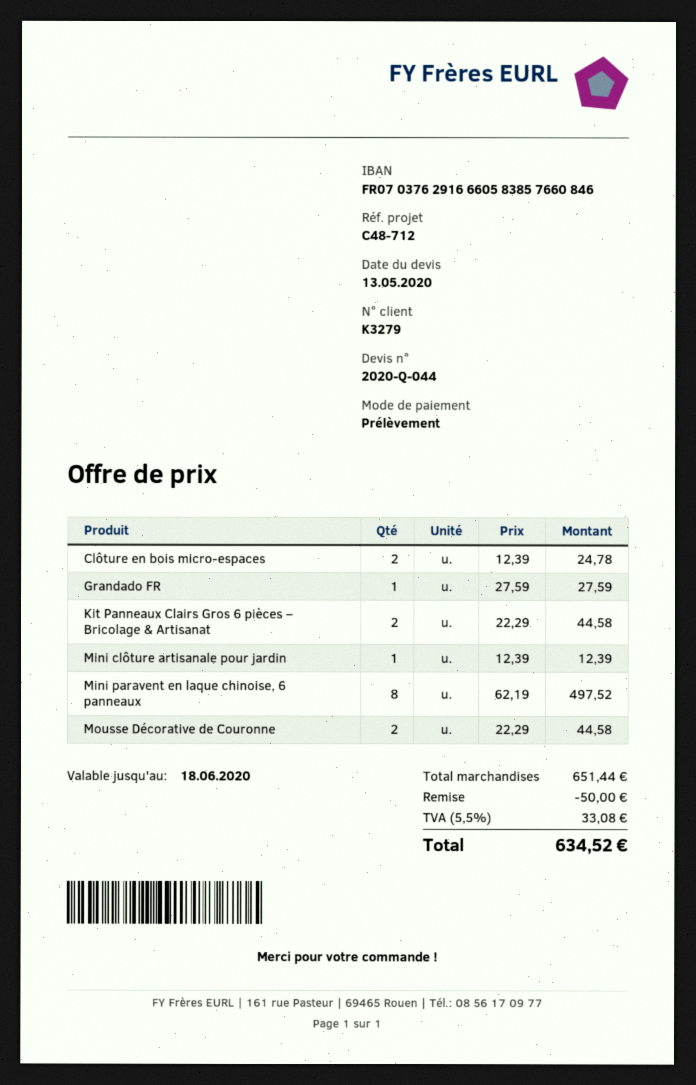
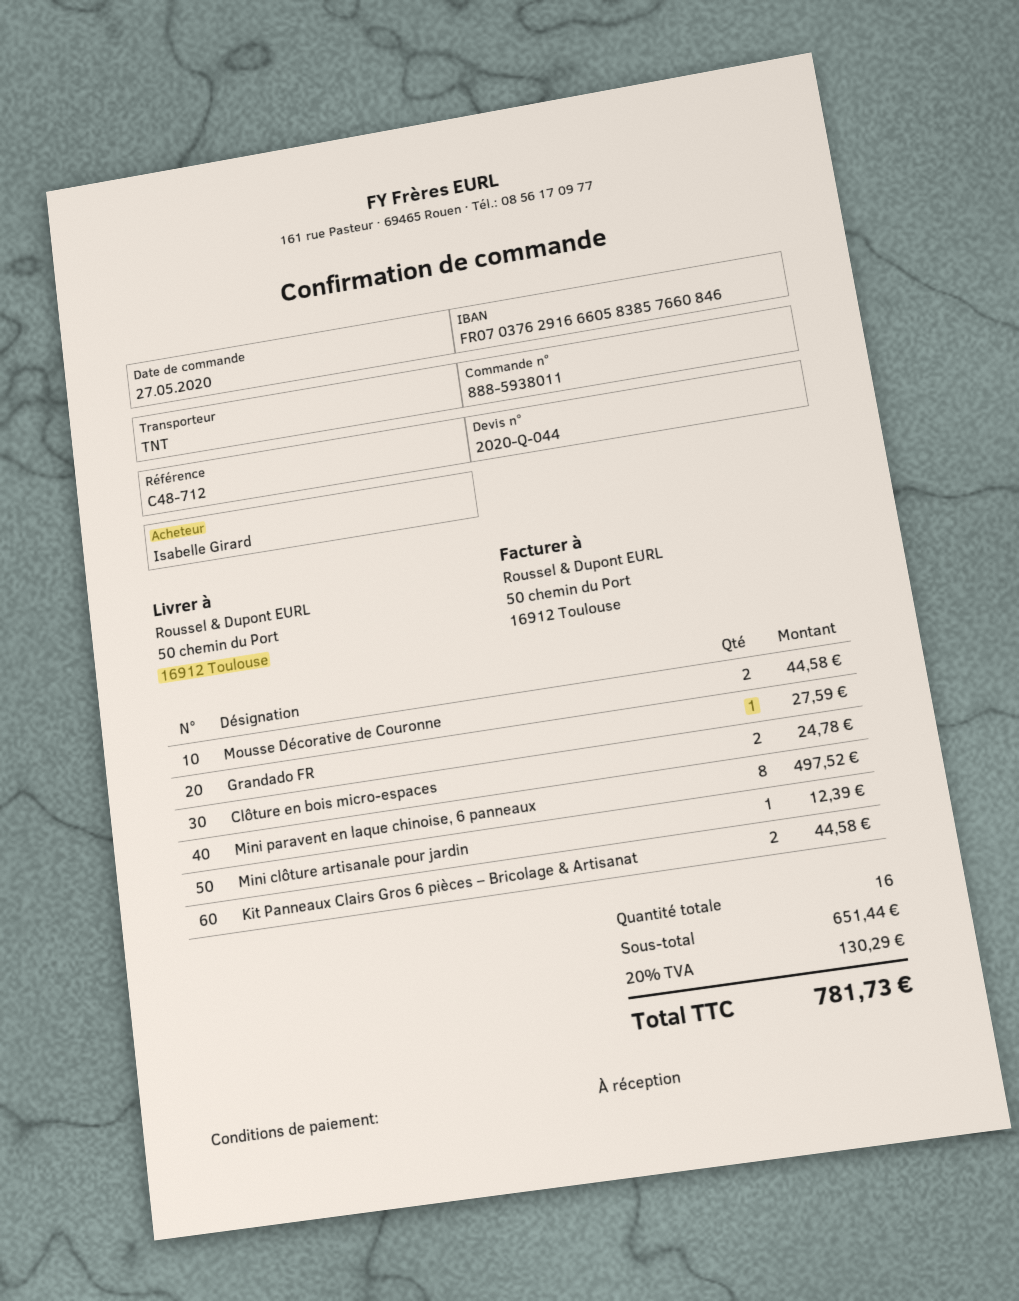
discount: 50.00 -> none
tax: 5.5% = 33.08 -> 20% = 130.29
total: 634.52 -> 781.73

